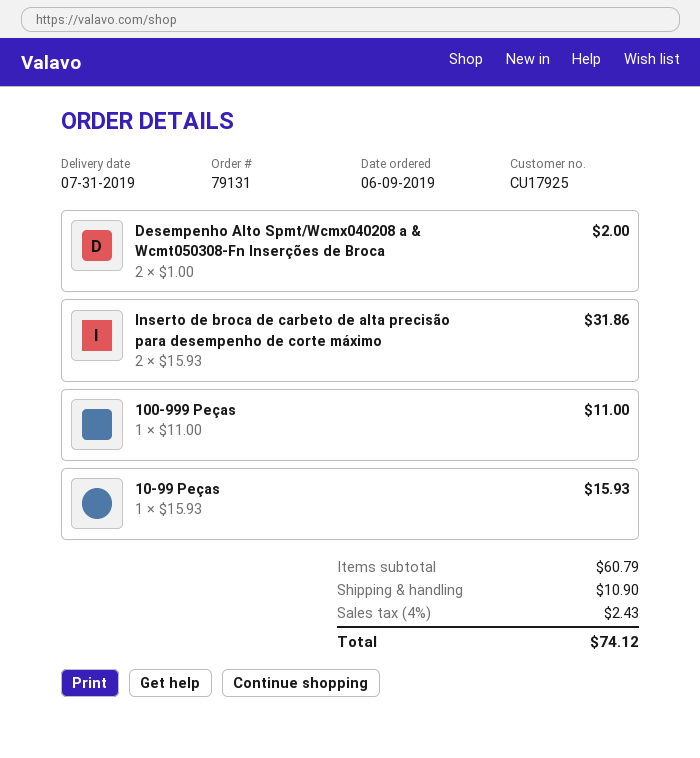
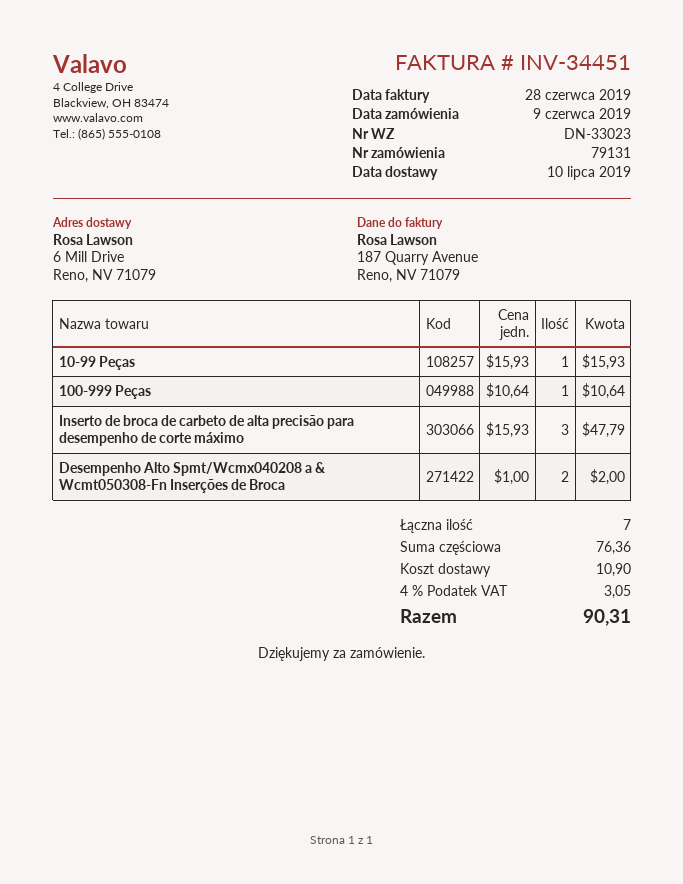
delivery date: 2019-07-31 -> 2019-07-10
Inserto de broca de carbeto de alta precisão para desempenho de corte máximo: 2 x 15.93 = 31.86 -> 3 x 15.93 = 47.79
100-999 Peças: 1 x 11.00 = 11.00 -> 1 x 10.64 = 10.64
subtotal: 60.79 -> 76.36
tax: 4% = 2.43 -> 4% = 3.05
total: 74.12 -> 90.31

